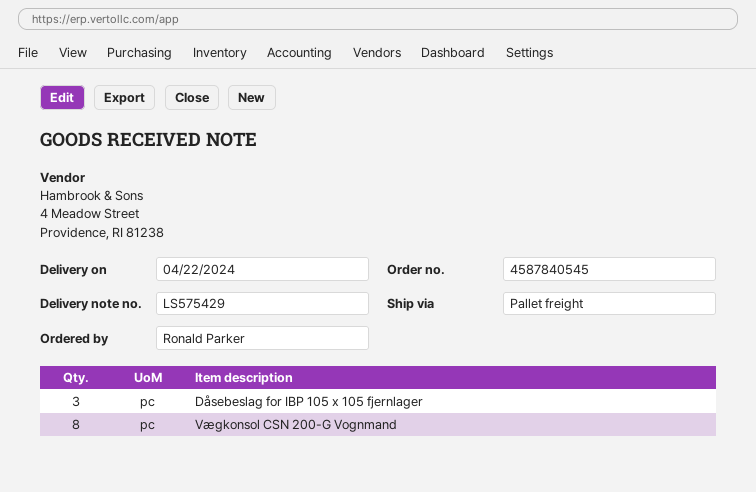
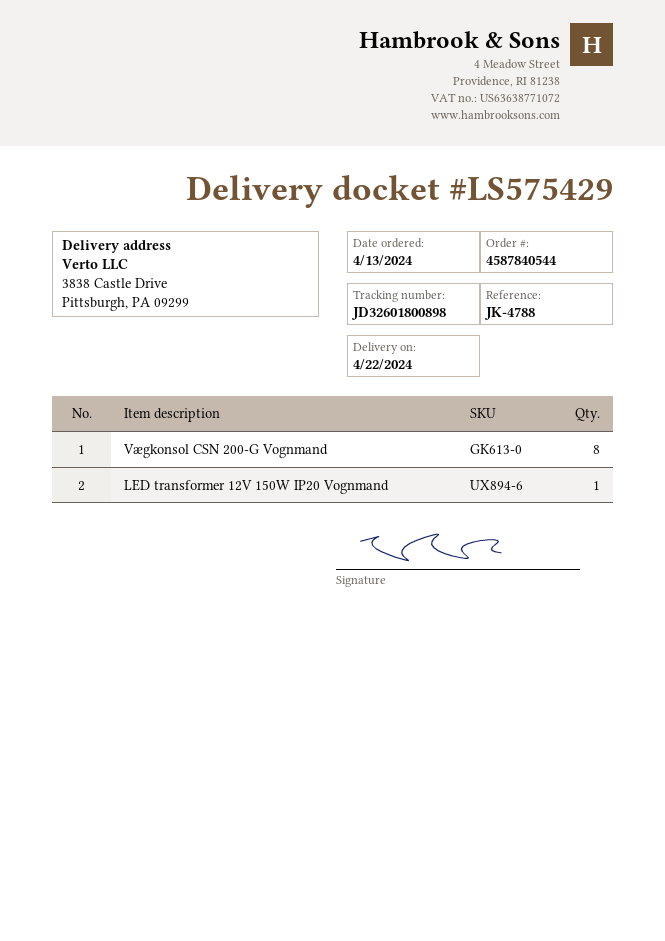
order number: 4587840545 -> 4587840544
Dåsebeslag for IBP 105 x 105 fjernlager: 3 -> none
LED transformer 12V 150W IP20 Vognmand: none -> 1

